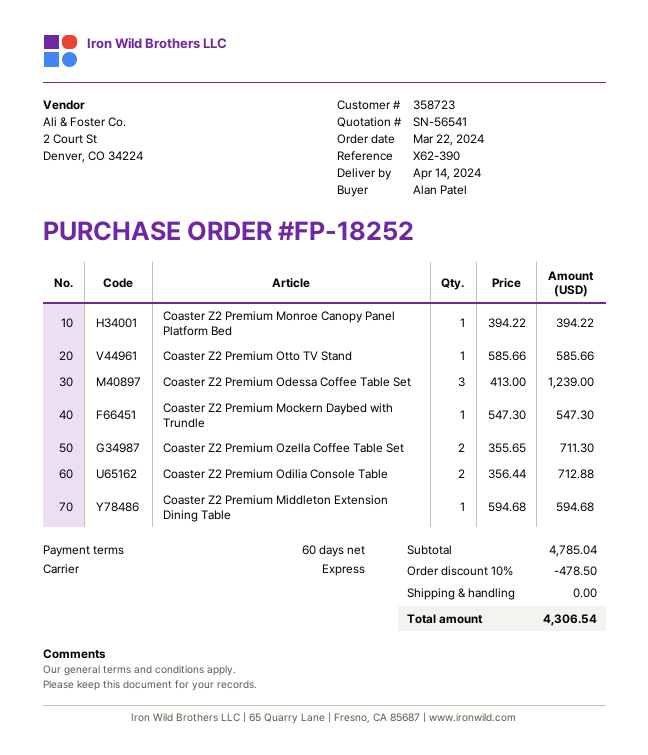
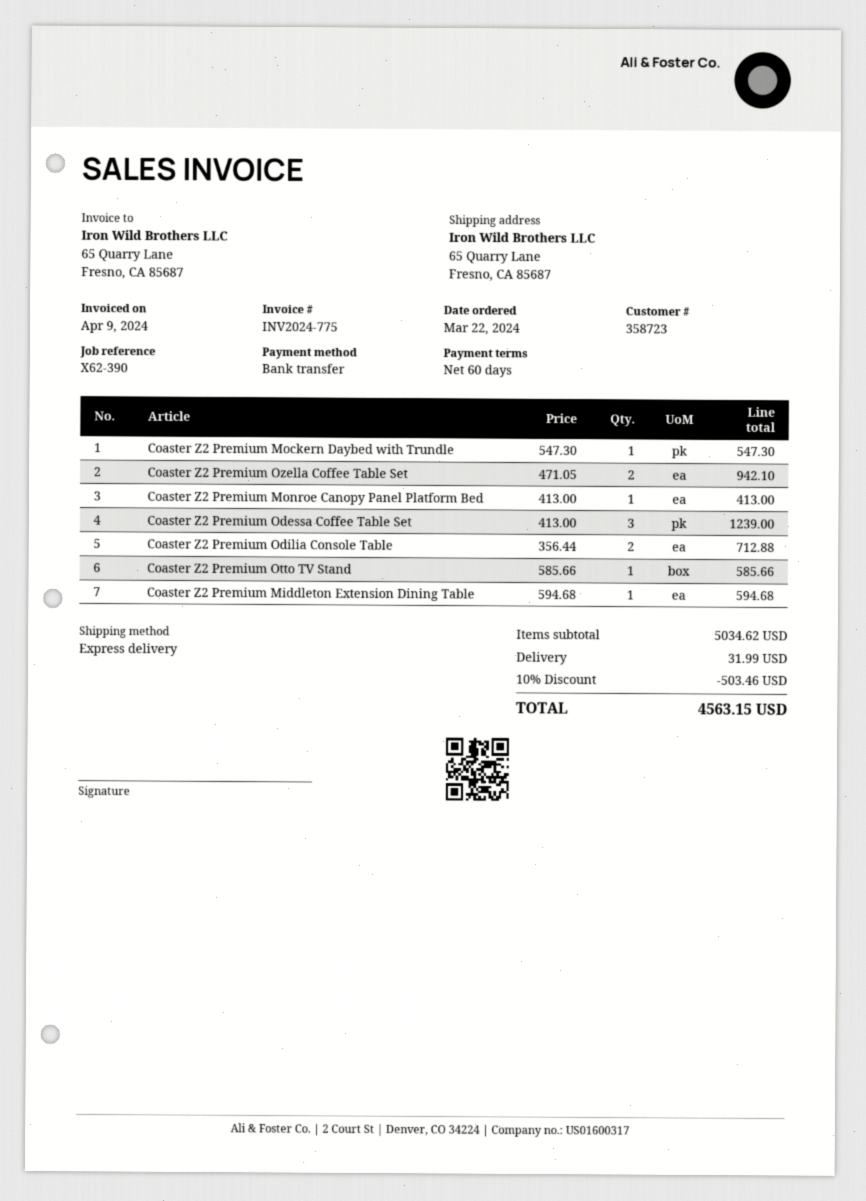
Coaster Z2 Premium Monroe Canopy Panel Platform Bed: 1 x 394.22 = 394.22 -> 1 x 413.00 = 413.00
Coaster Z2 Premium Ozella Coffee Table Set: 2 x 355.65 = 711.30 -> 2 x 471.05 = 942.10
subtotal: 4785.04 -> 5034.62
discount: 10% = 478.50 -> 10% = 503.46
shipping: 0.00 -> 31.99
total: 4306.54 -> 4563.15

